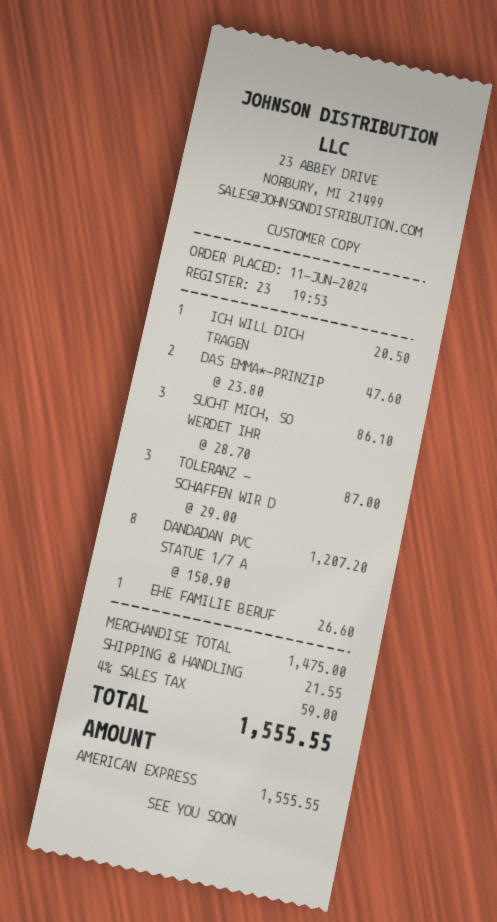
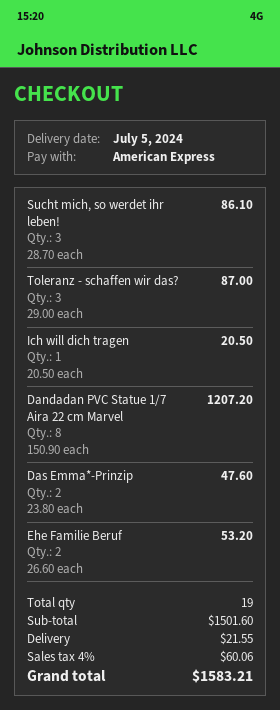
EHE FAMILIE BERUF: 1 x 26.60 = 26.60 -> 2 x 26.60 = 53.20
subtotal: 1475.00 -> 1501.60
tax: 4% = 59.00 -> 4% = 60.06
total: 1555.55 -> 1583.21

